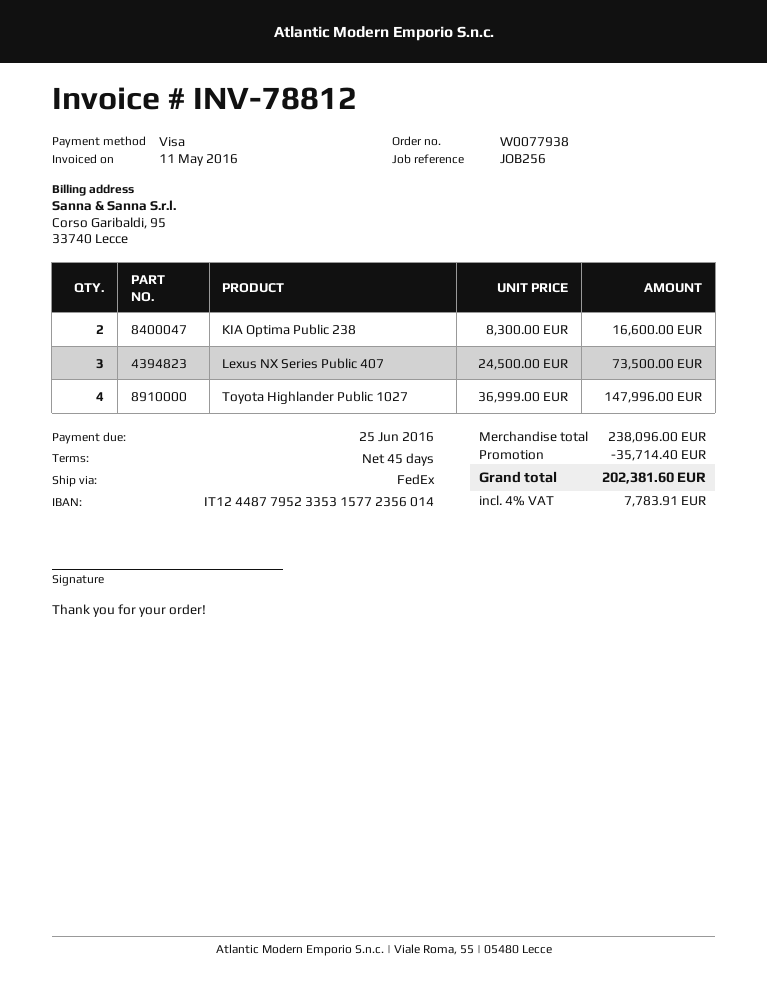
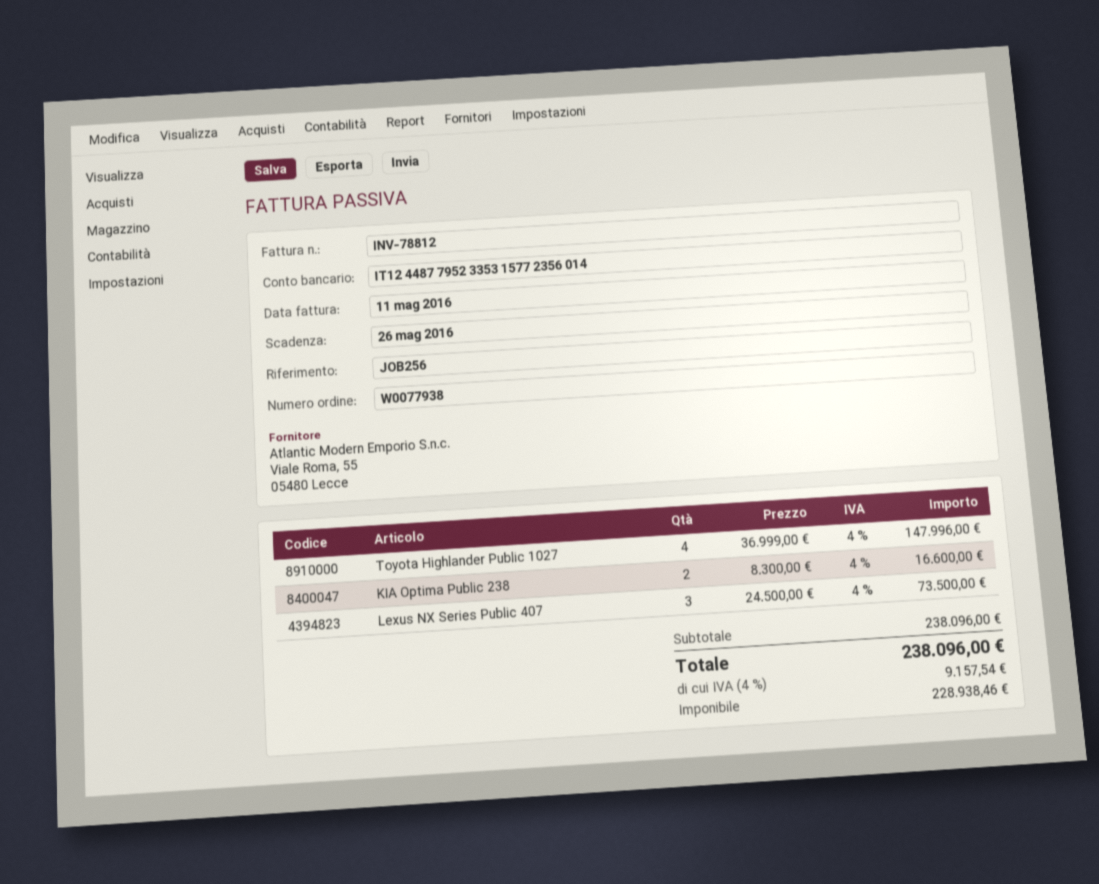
due date: 2016-06-25 -> 2016-05-26
discount: 35714.40 -> none
tax: 4% = 7783.91 -> 4% = 9157.54
total: 202381.60 -> 238096.00

